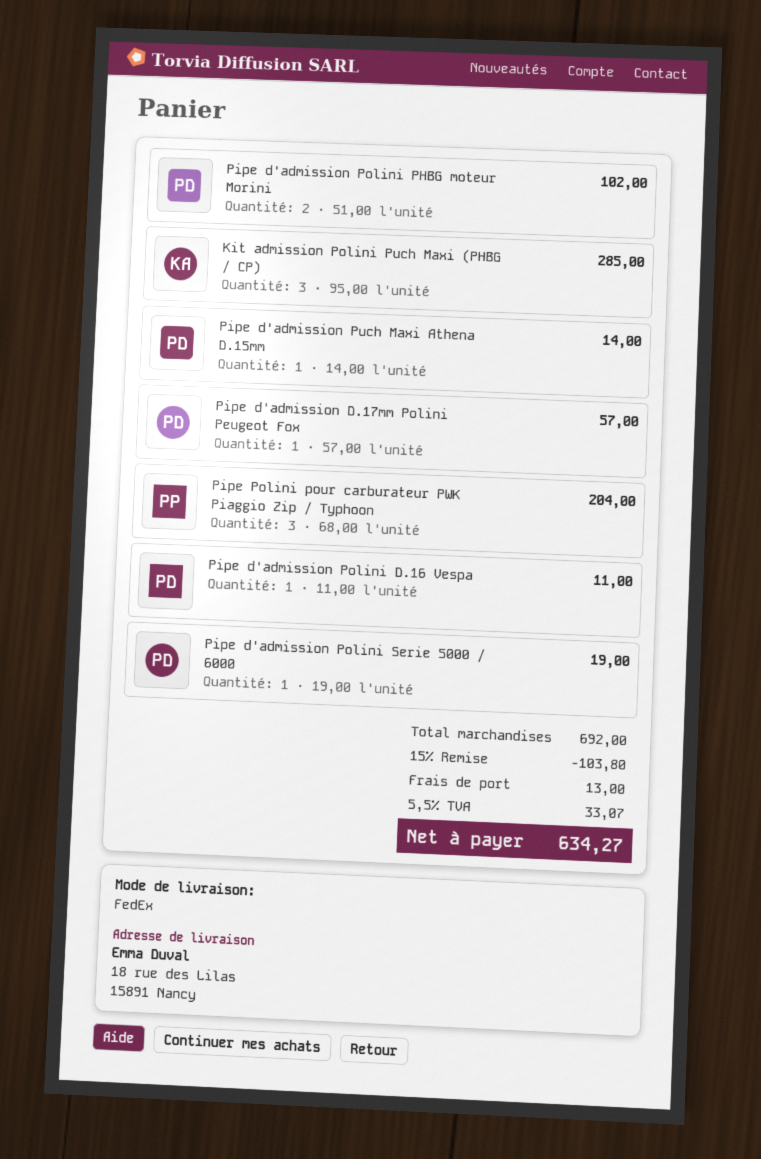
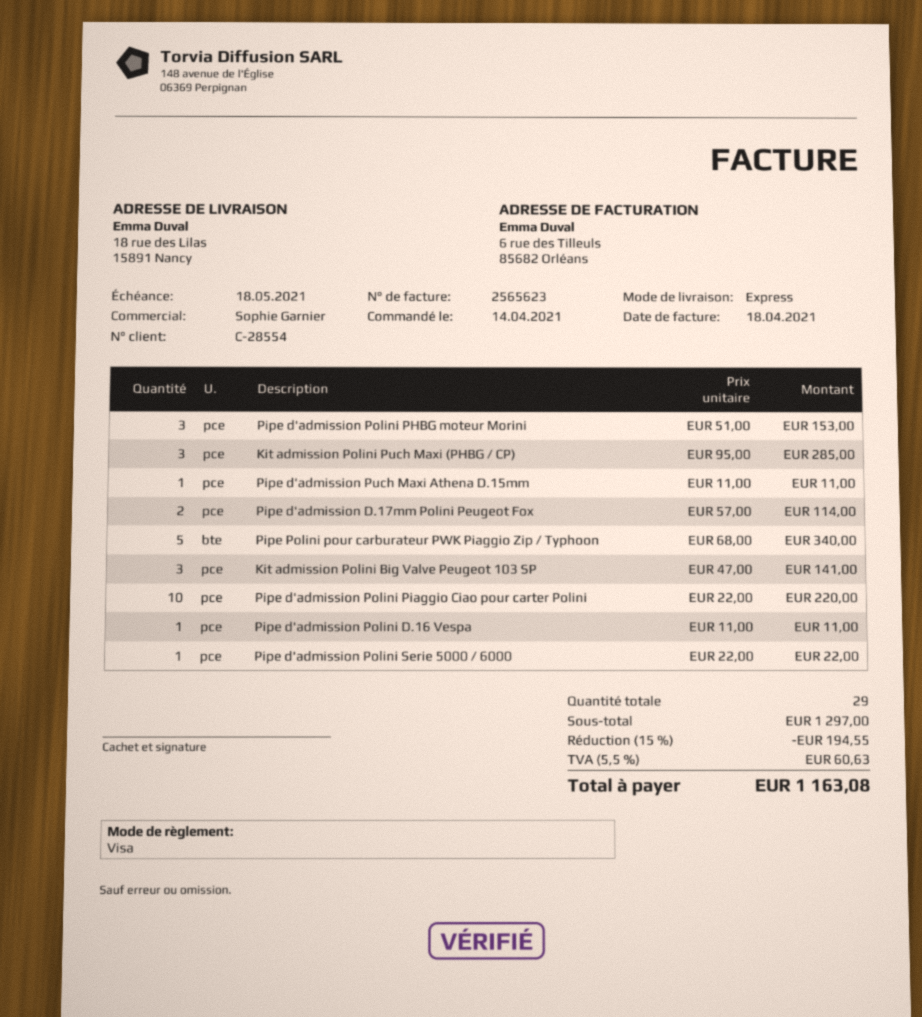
shipping method: FedEx -> express
Pipe d'admission Polini PHBG moteur Morini: 2 x 51.00 = 102.00 -> 3 x 51.00 = 153.00
Pipe d'admission Puch Maxi Athena D.15mm: 1 x 14.00 = 14.00 -> 1 x 11.00 = 11.00
Pipe d'admission D.17mm Polini Peugeot Fox: 1 x 57.00 = 57.00 -> 2 x 57.00 = 114.00
Pipe Polini pour carburateur PWK Piaggio Zip / Typhoon: 3 x 68.00 = 204.00 -> 5 x 68.00 = 340.00
Pipe d'admission Polini Serie 5000 / 6000: 1 x 19.00 = 19.00 -> 1 x 22.00 = 22.00
Kit admission Polini Big Valve Peugeot 103 SP: none -> 3 x 47.00 = 141.00
Pipe d'admission Polini Piaggio Ciao pour carter Polini: none -> 10 x 22.00 = 220.00
subtotal: 692.00 -> 1297.00
discount: 15% = 103.80 -> 15% = 194.55
shipping: 13.00 -> none
tax: 5.5% = 33.07 -> 5.5% = 60.63
total: 634.27 -> 1163.08

